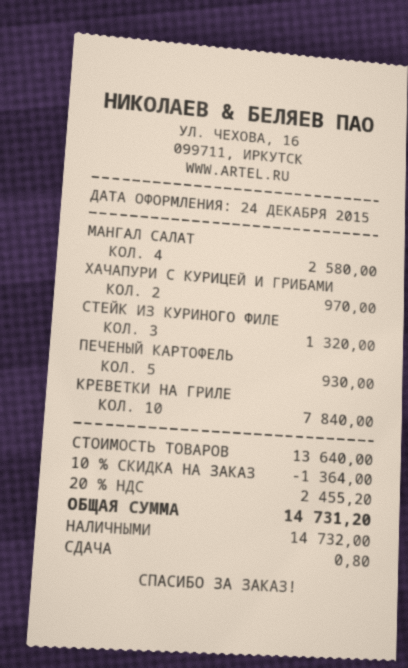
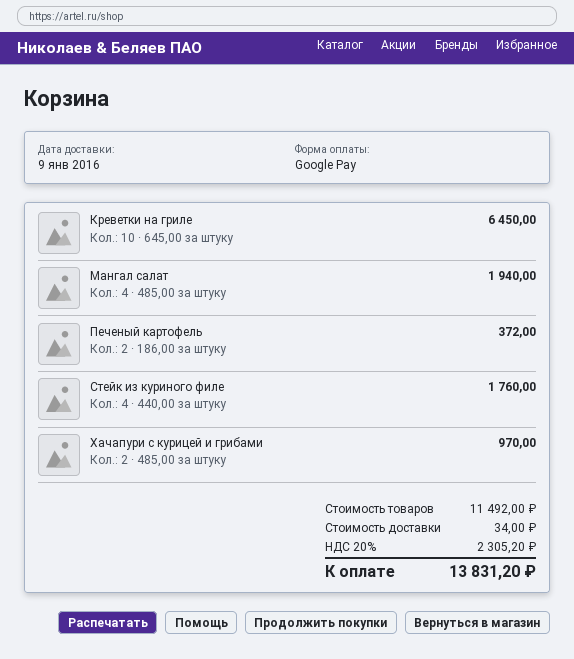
payment method: cash -> Google Pay
МАНГАЛ САЛАТ: 4 for 2580.00 -> 4 for 1940.00
СТЕЙК ИЗ КУРИНОГО ФИЛЕ: 3 for 1320.00 -> 4 for 1760.00
ПЕЧЕНЫЙ КАРТОФЕЛЬ: 5 for 930.00 -> 2 for 372.00
КРЕВЕТКИ НА ГРИЛЕ: 10 for 7840.00 -> 10 for 6450.00
subtotal: 13640.00 -> 11492.00
discount: 10% = 1364.00 -> none
shipping: none -> 34.00
tax: 20% = 2455.20 -> 20% = 2305.20
total: 14731.20 -> 13831.20

